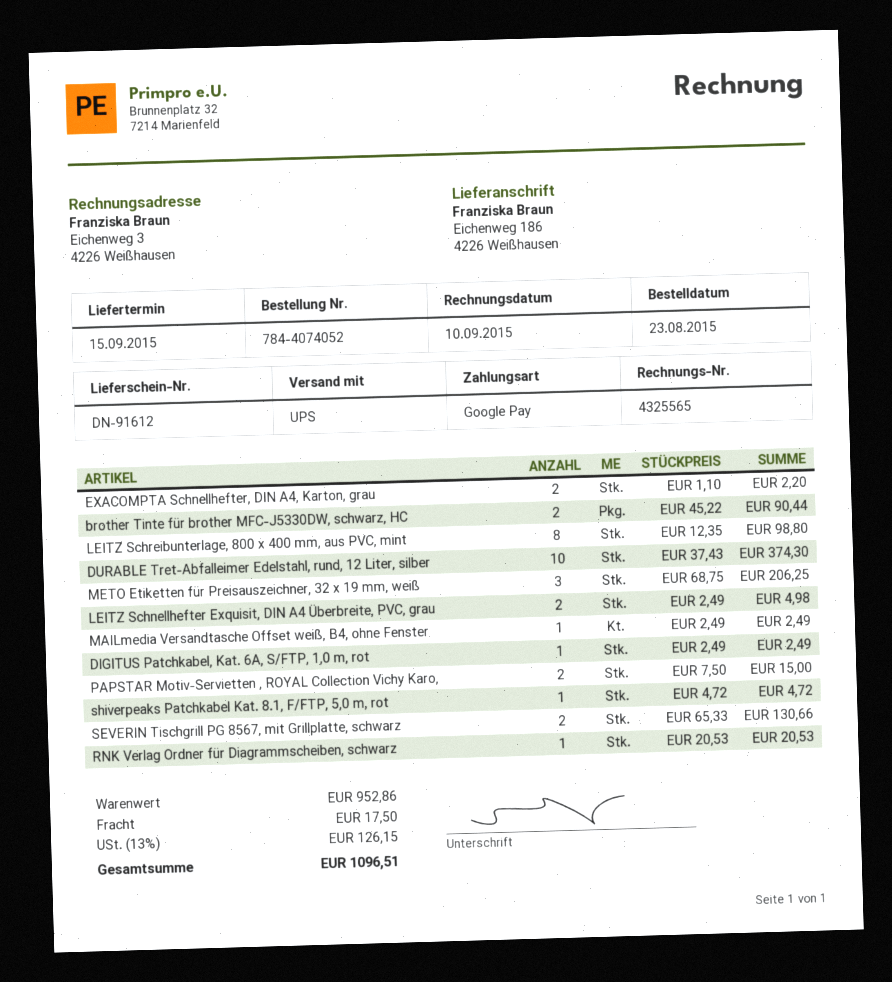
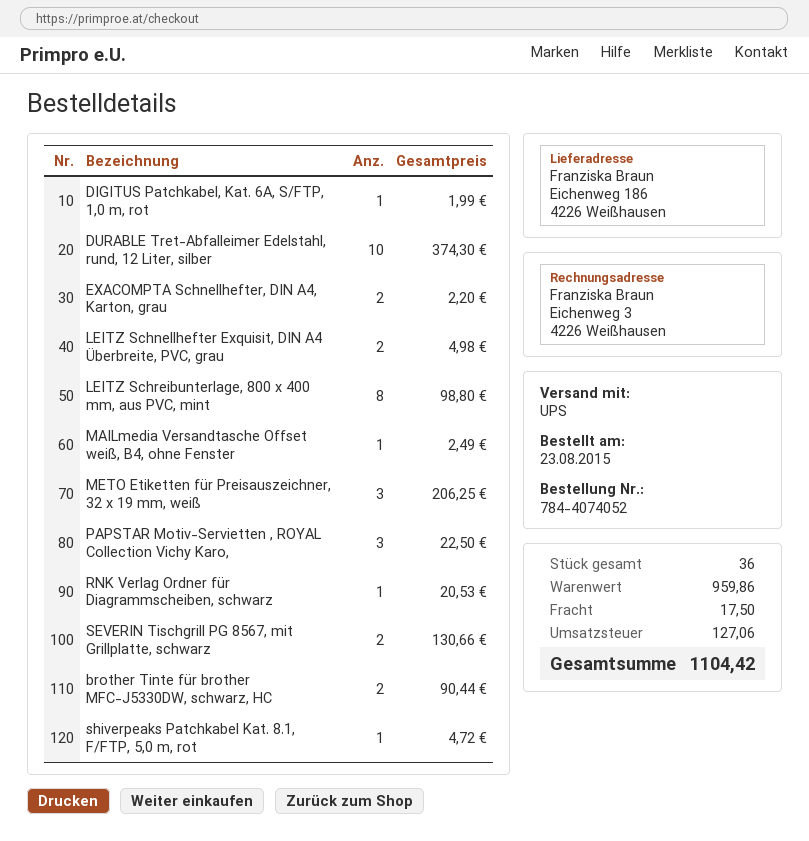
DIGITUS Patchkabel, Kat. 6A, S/FTP, 1,0 m, rot: 1 for 2.49 -> 1 for 1.99
PAPSTAR Motiv-Servietten , ROYAL Collection Vichy Karo,: 2 for 15.00 -> 3 for 22.50
subtotal: 952.86 -> 959.86
tax: 126.15 -> 127.06
total: 1096.51 -> 1104.42

